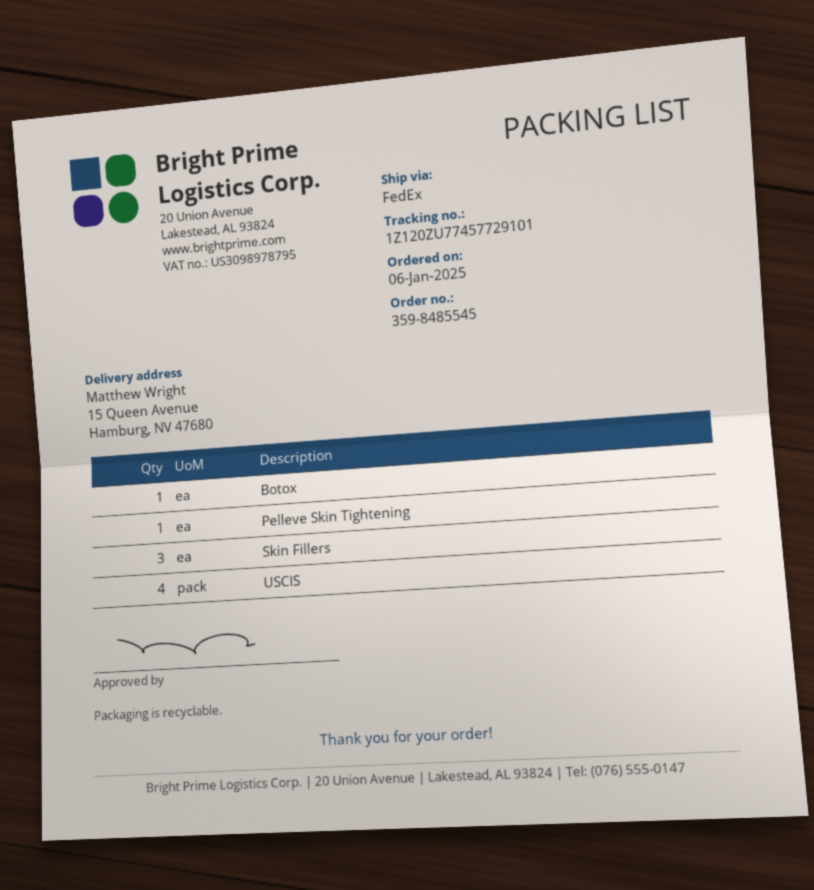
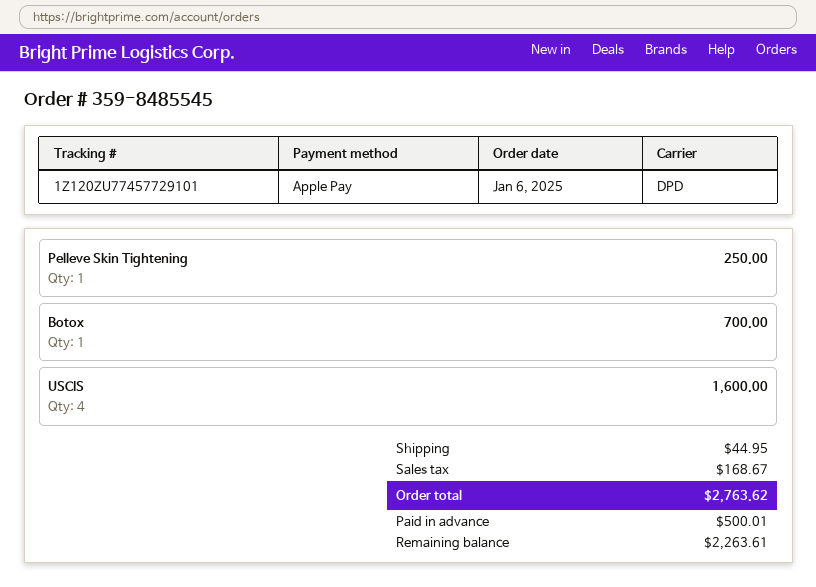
shipping method: FedEx -> DPD
Skin Fillers: 3 -> none

